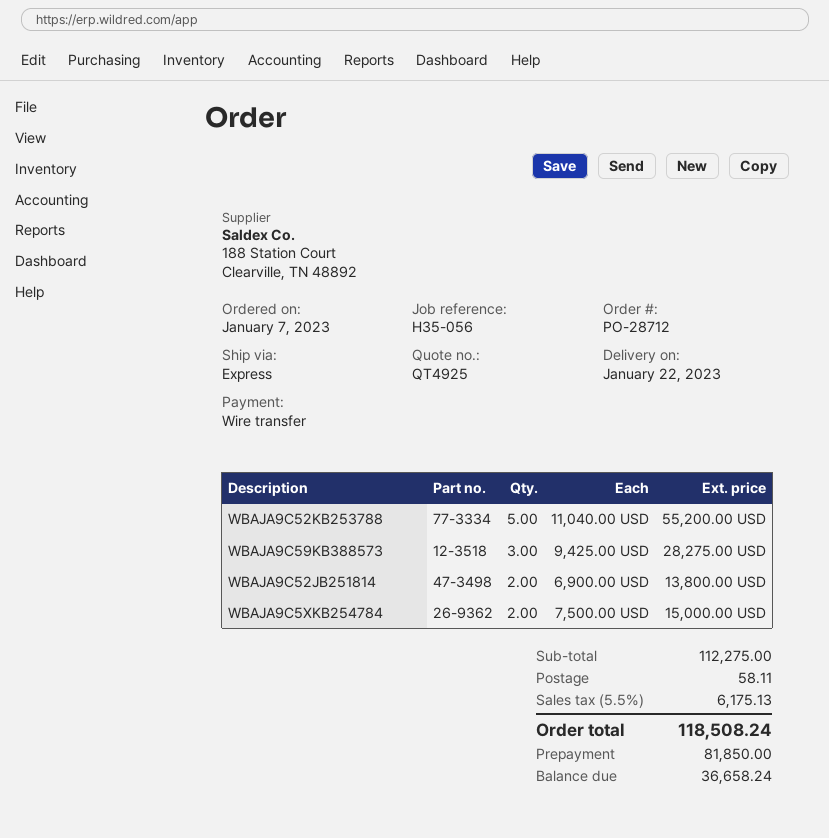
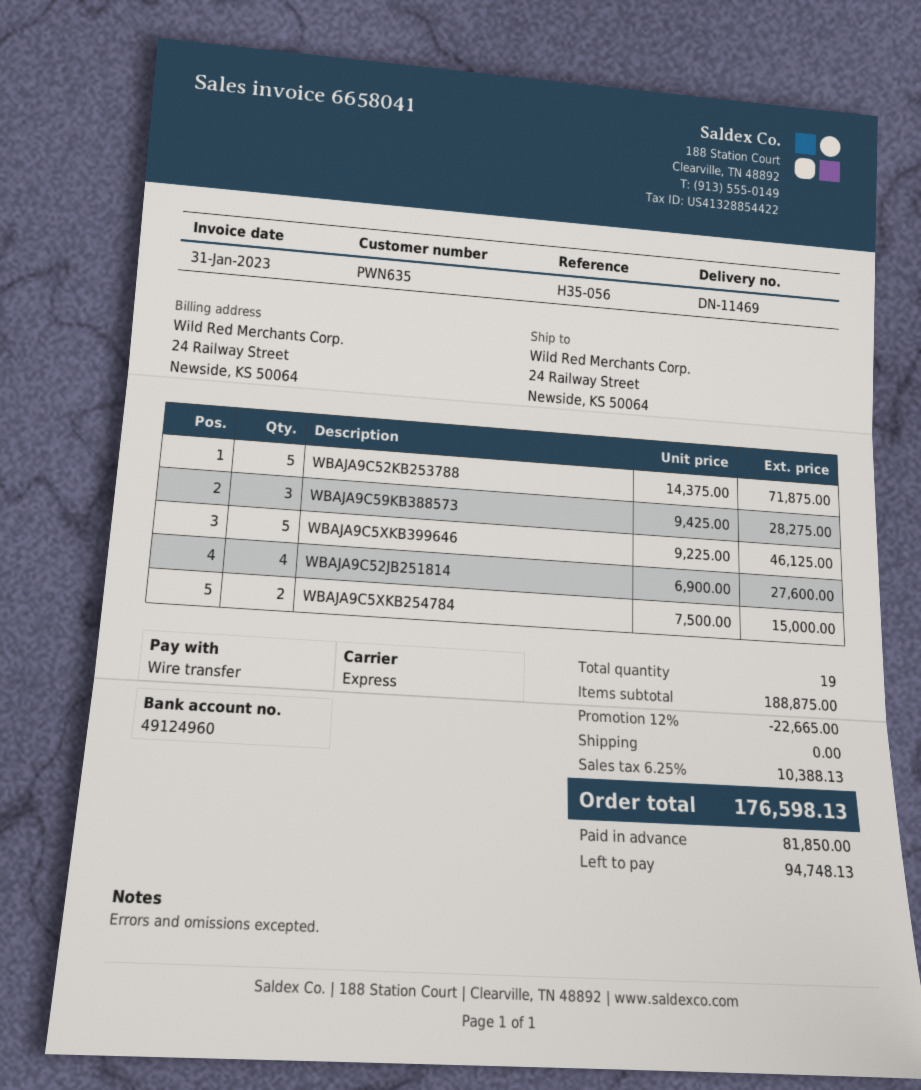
WBAJA9C52KB253788: 5 x 11040.00 = 55200.00 -> 5 x 14375.00 = 71875.00
WBAJA9C52JB251814: 2 x 6900.00 = 13800.00 -> 4 x 6900.00 = 27600.00
WBAJA9C5XKB399646: none -> 5 x 9225.00 = 46125.00
subtotal: 112275.00 -> 188875.00
discount: none -> 12% = 22665.00
shipping: 58.11 -> 0.00
tax: 5.5% = 6175.13 -> 6.25% = 10388.13
total: 118508.24 -> 176598.13
balance: 36658.24 -> 94748.13

